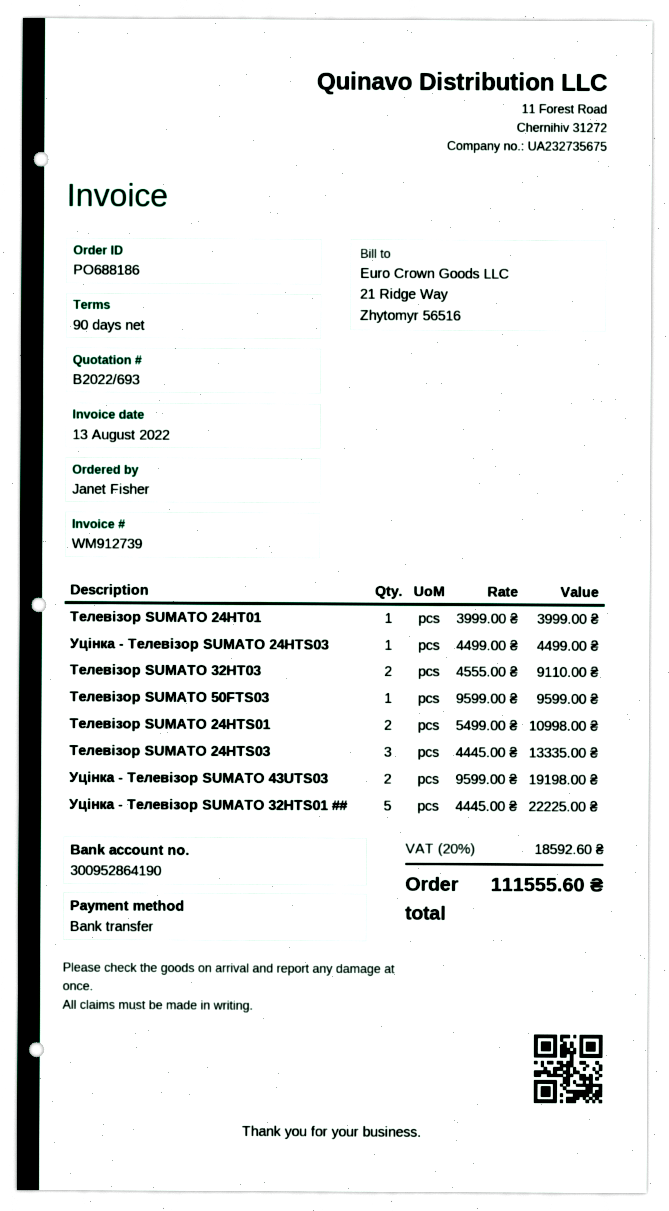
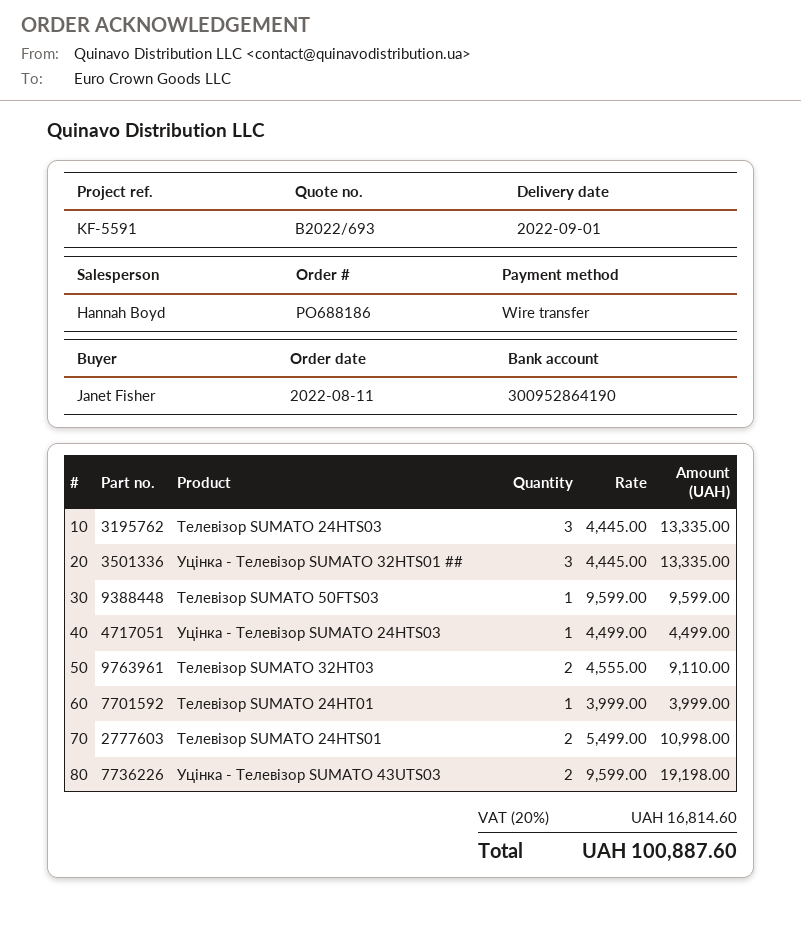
Уцінка - Телевізор SUMATO 32HTS01 ##: 5 x 4445.00 = 22225.00 -> 3 x 4445.00 = 13335.00
tax: 20% = 18592.60 -> 20% = 16814.60
total: 111555.60 -> 100887.60

